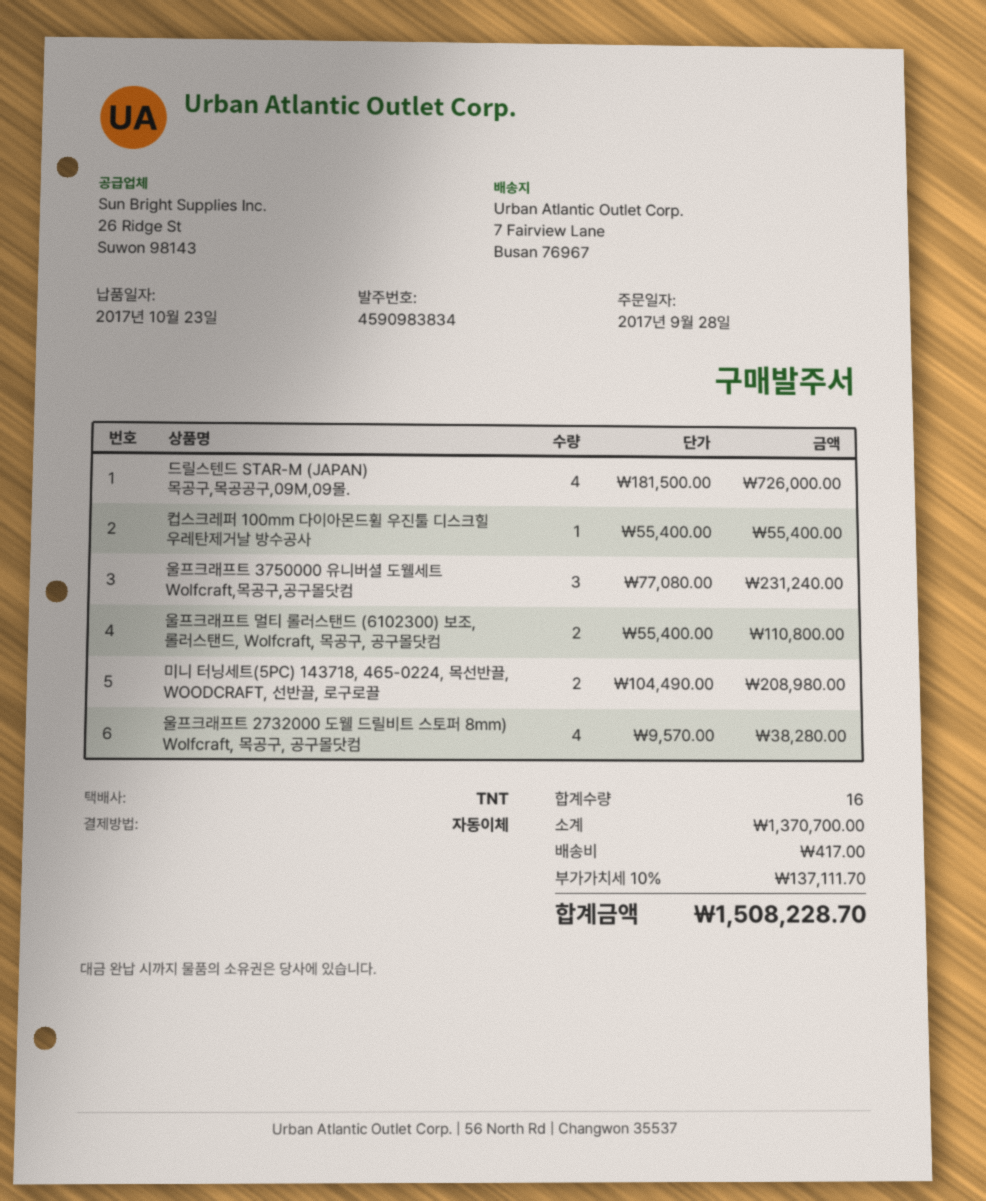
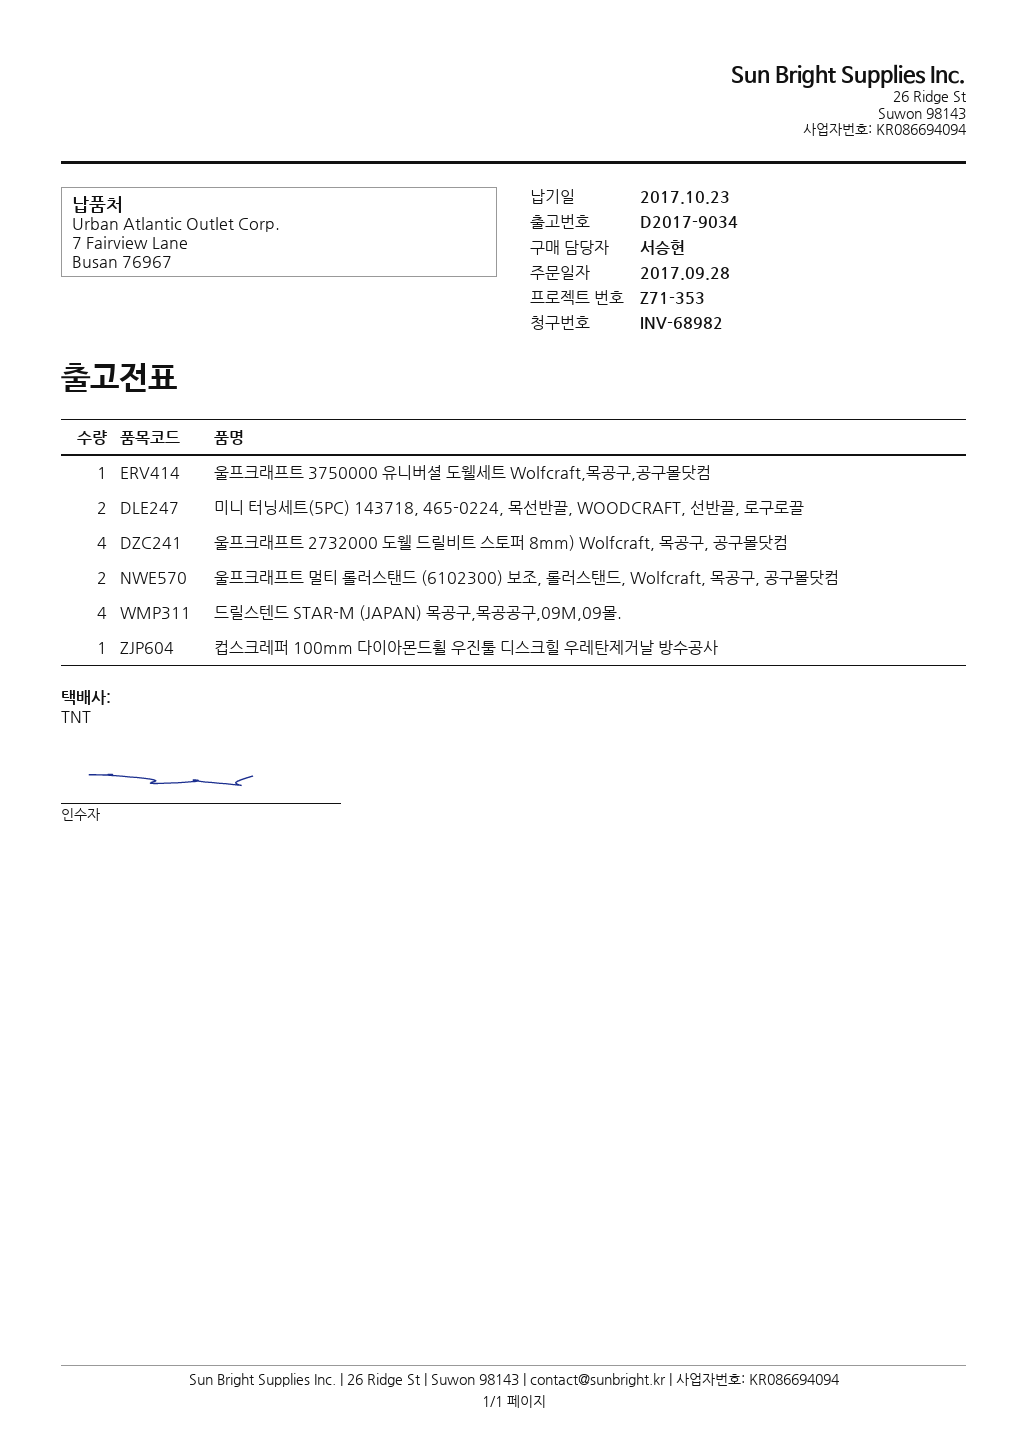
울프크래프트 3750000 유니버셜 도웰세트 Wolfcraft,목공구,공구몰닷컴: 3 -> 1

